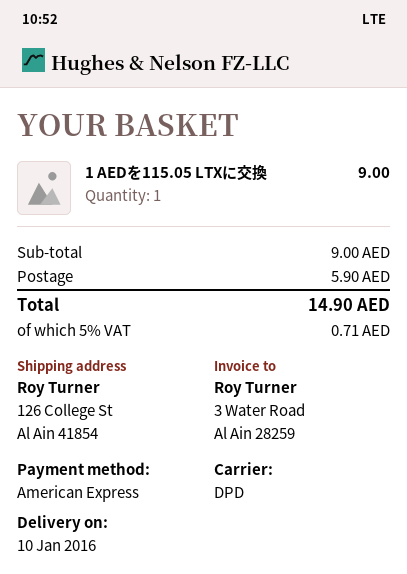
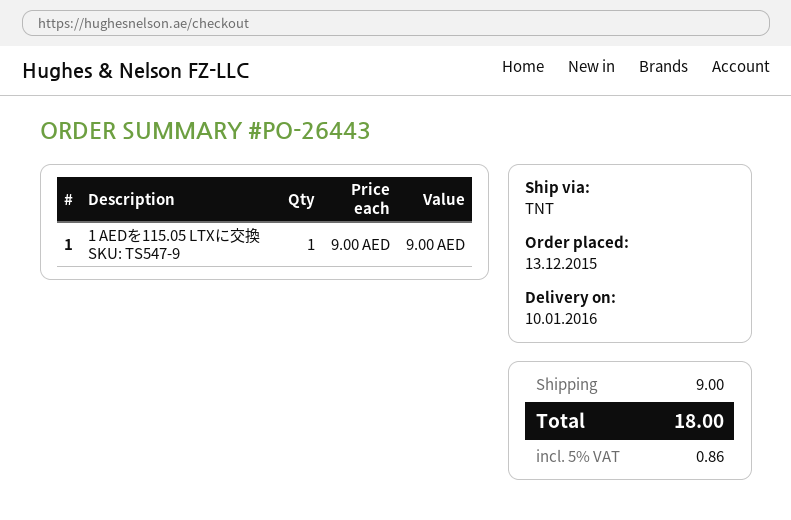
shipping method: DPD -> TNT
shipping: 5.90 -> 9.00
tax: 5% = 0.71 -> 5% = 0.86
total: 14.90 -> 18.00

